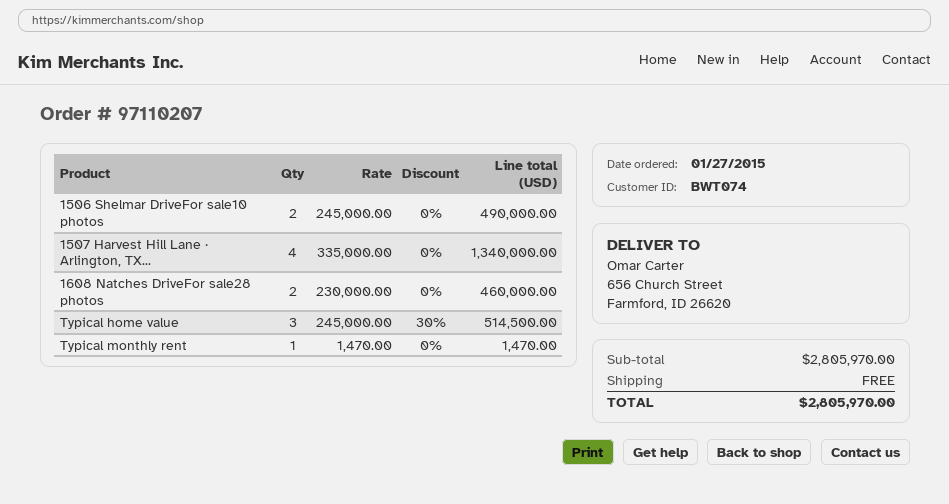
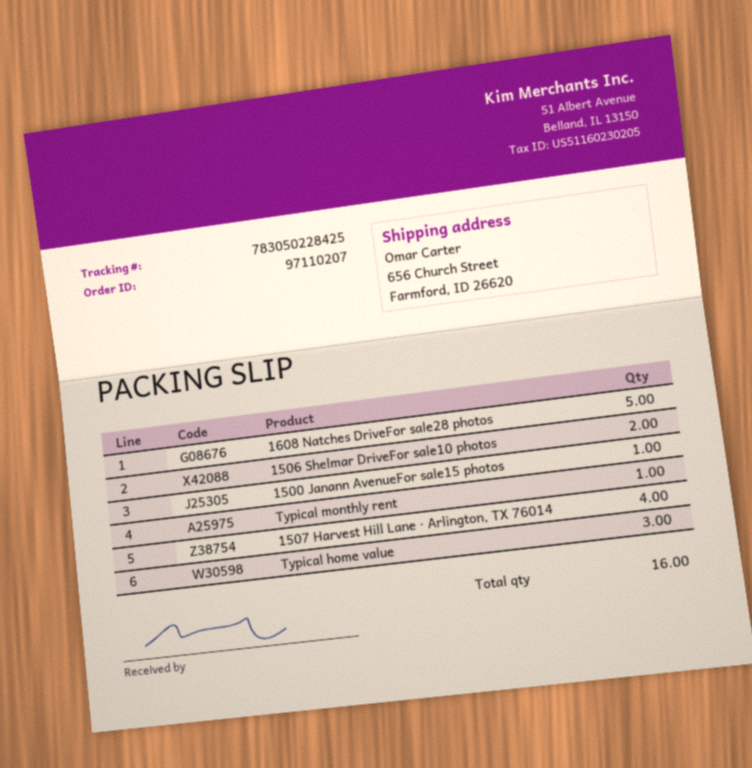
1608 Natches DriveFor sale28 photos: 2 -> 5
1500 Janann AvenueFor sale15 photos: none -> 1

